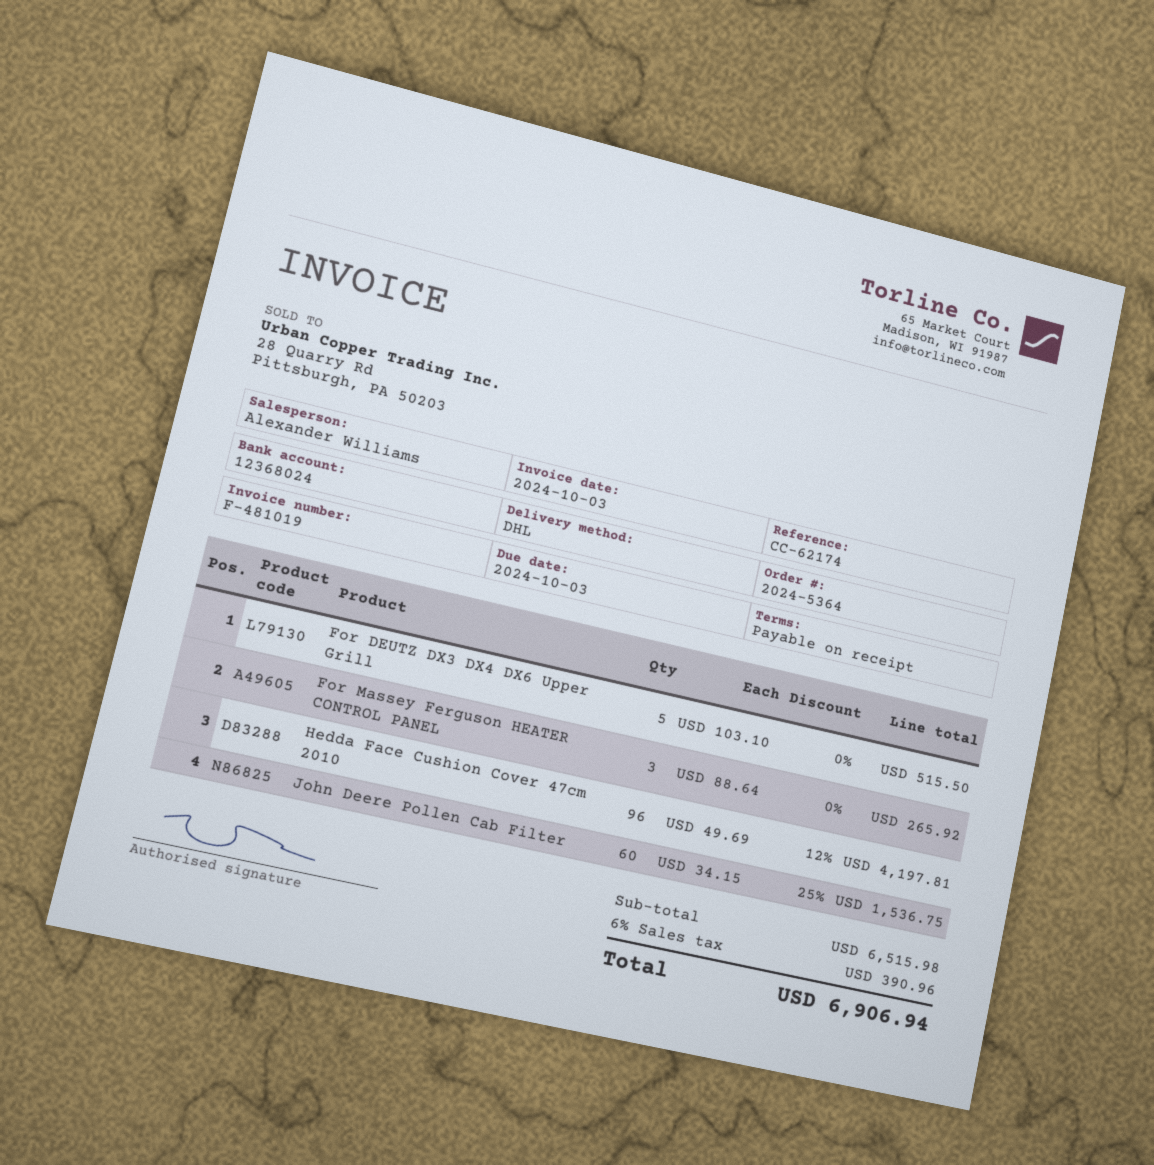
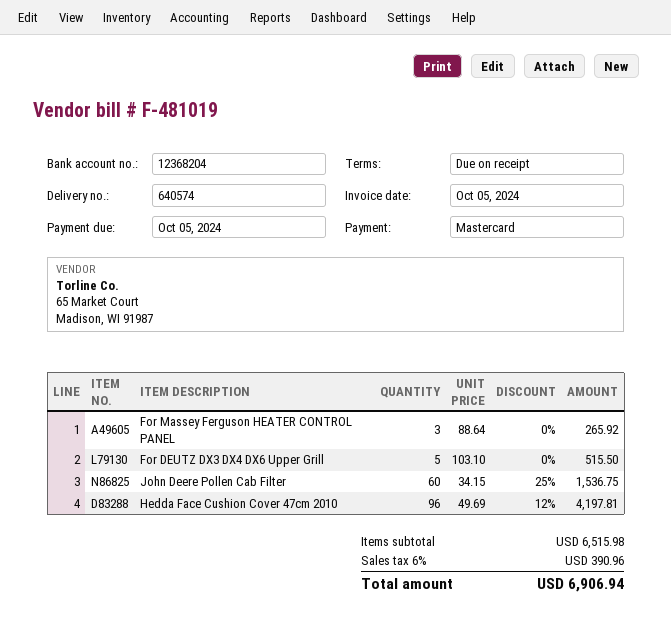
invoice date: 2024-10-03 -> 2024-10-05
due date: 2024-10-03 -> 2024-10-05
bank account: 12368024 -> 12368204

